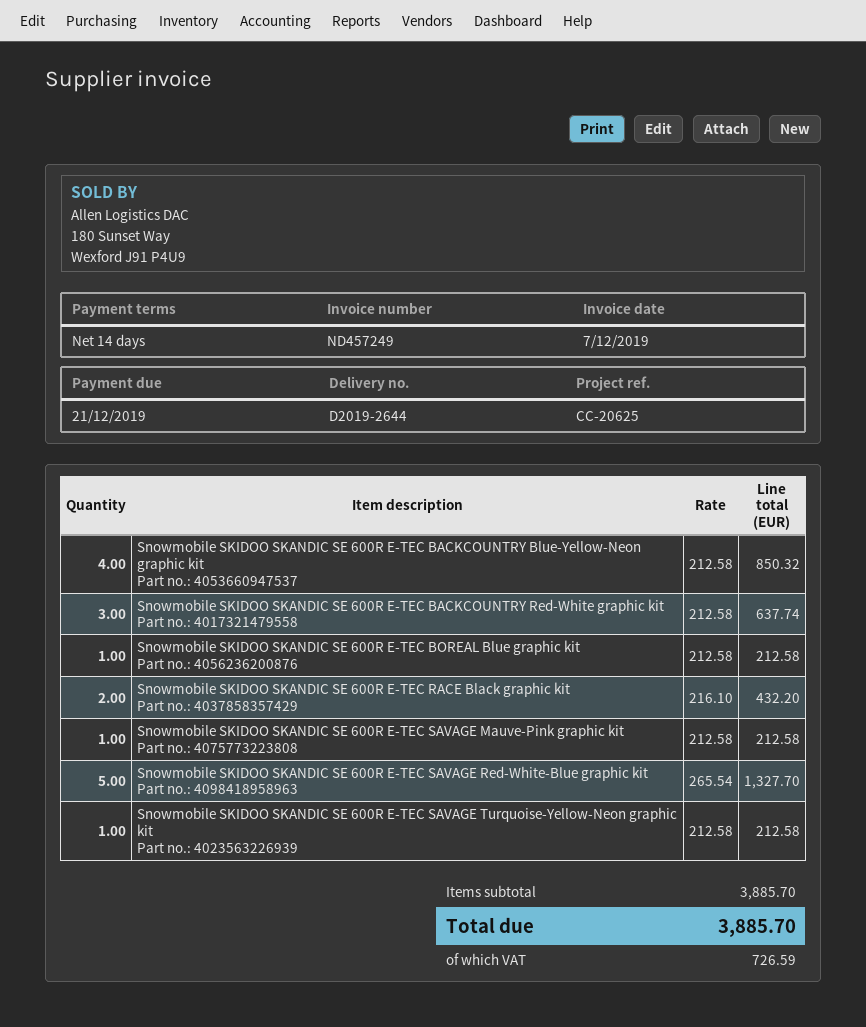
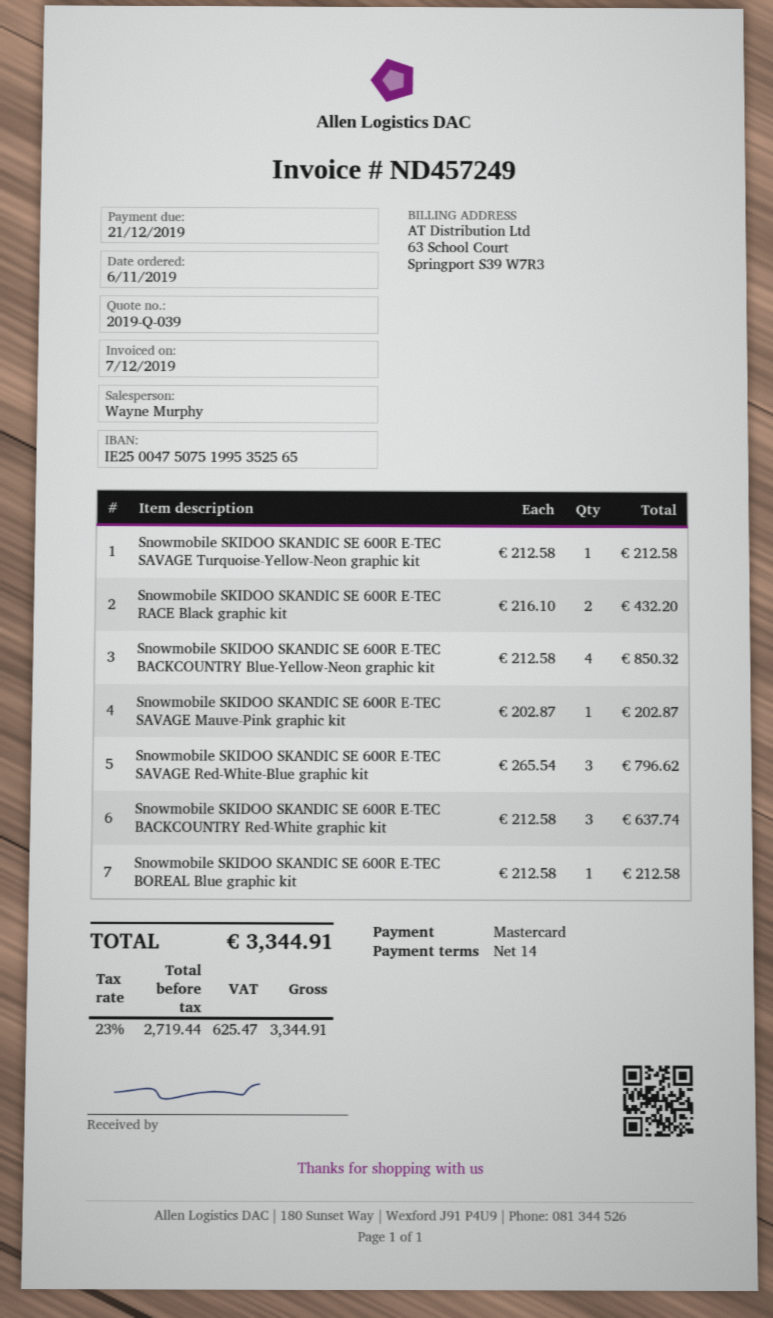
Snowmobile SKIDOO SKANDIC SE 600R E-TEC SAVAGE Mauve-Pink graphic kit: 1 x 212.58 = 212.58 -> 1 x 202.87 = 202.87
Snowmobile SKIDOO SKANDIC SE 600R E-TEC SAVAGE Red-White-Blue graphic kit: 5 x 265.54 = 1327.70 -> 3 x 265.54 = 796.62
tax: 726.59 -> 625.47
total: 3885.70 -> 3344.91

